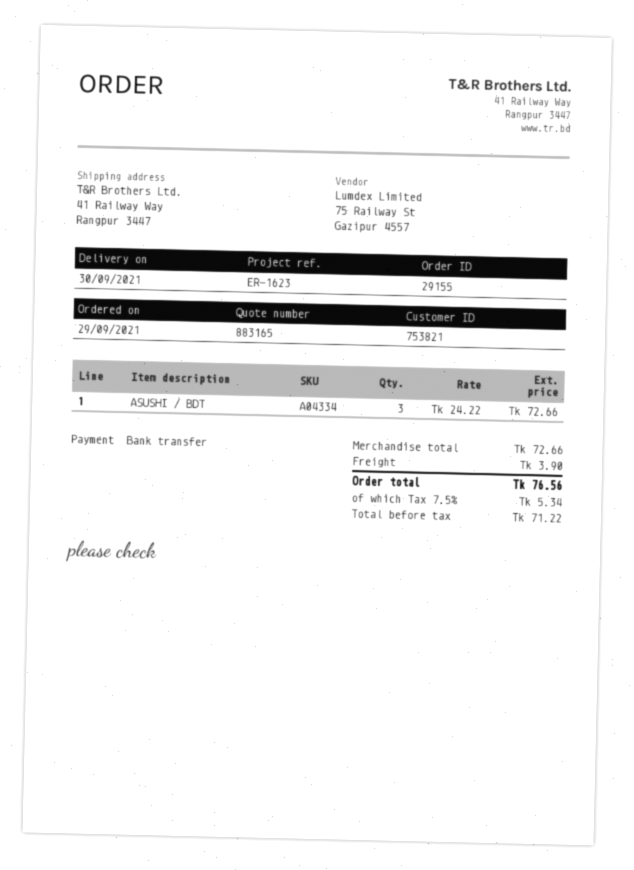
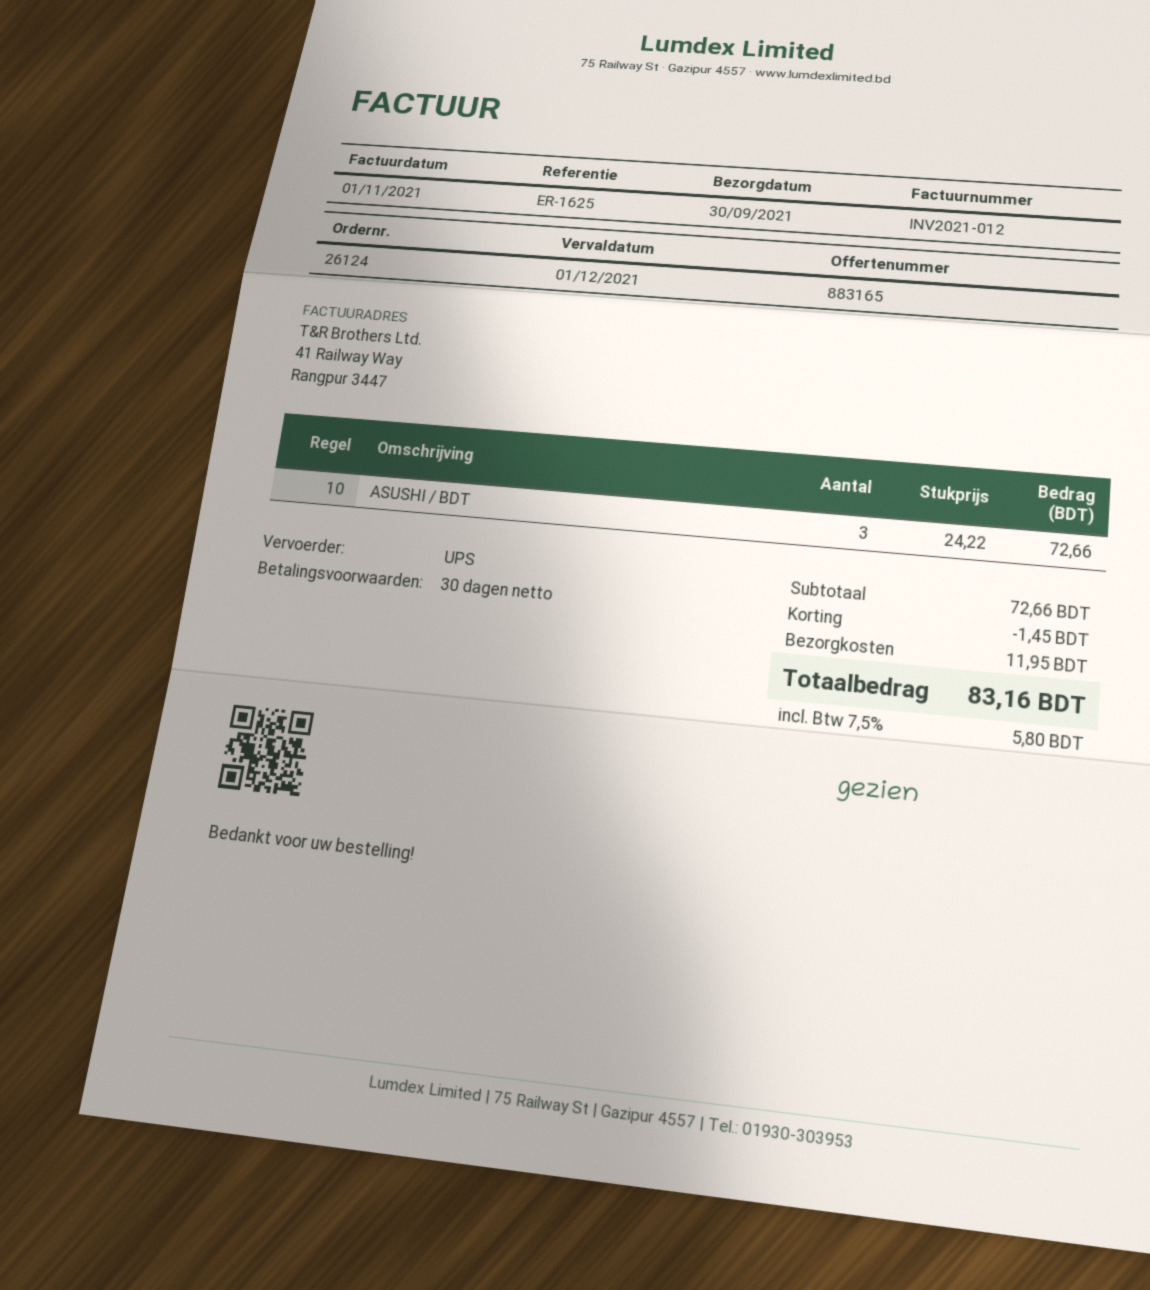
order number: 29155 -> 26124
reference: ER-1623 -> ER-1625
discount: none -> 1.45
shipping: 3.90 -> 11.95
tax: 7.5% = 5.34 -> 7.5% = 5.80
total: 76.56 -> 83.16

